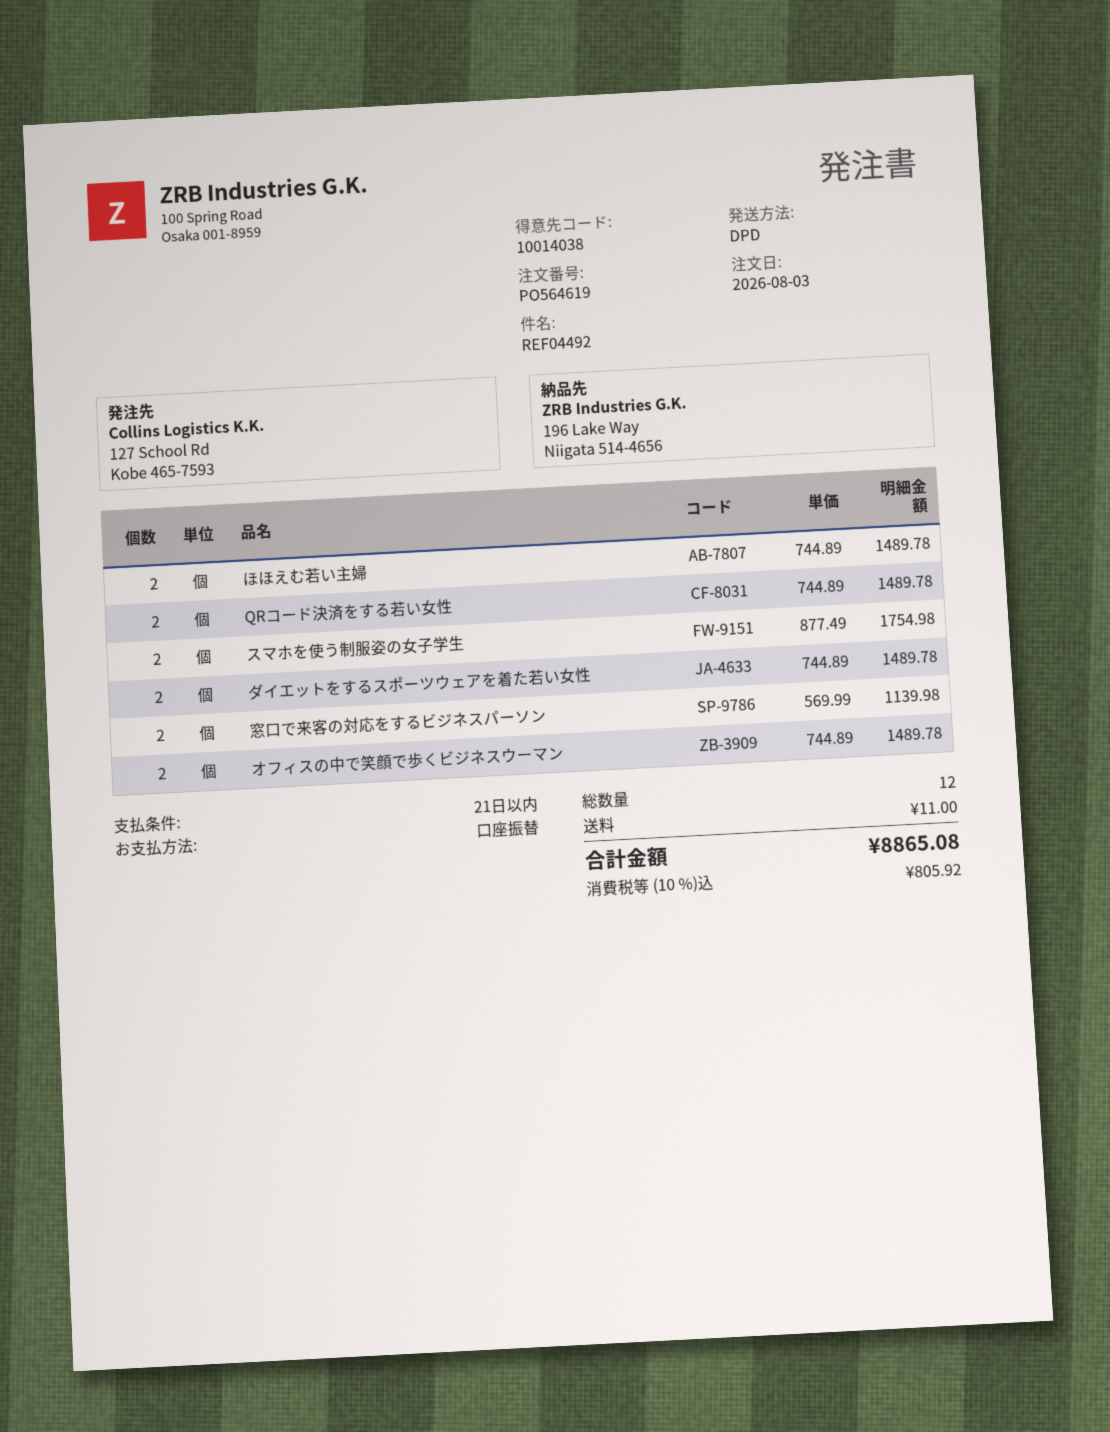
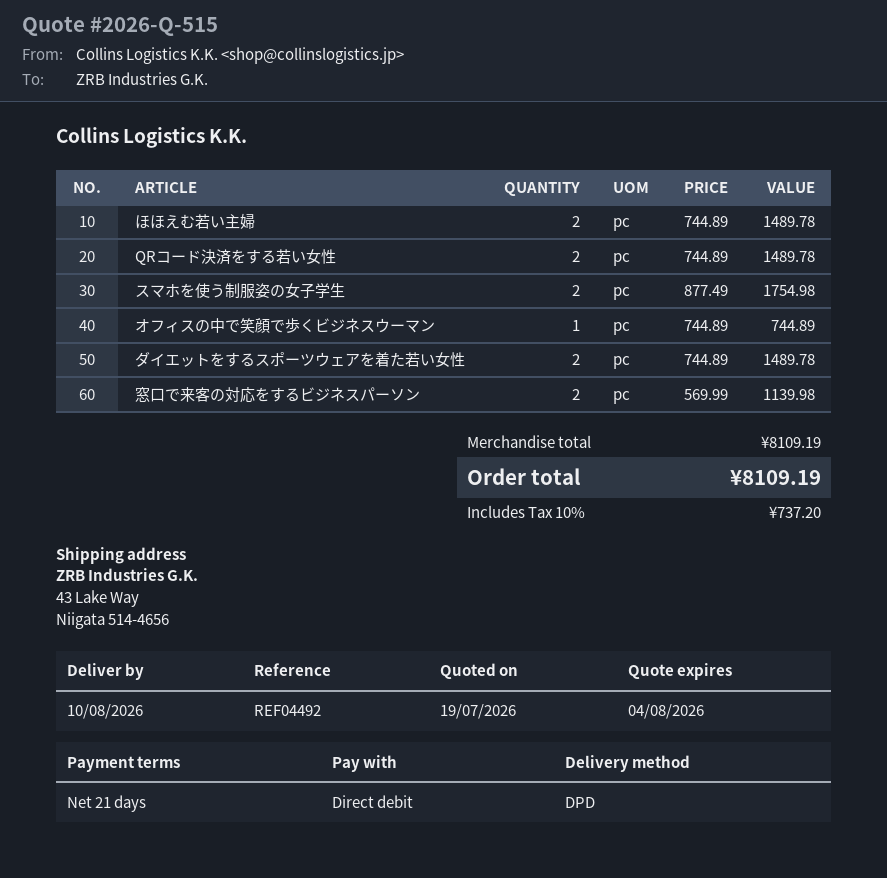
ship to: 196 Lake Way, Niigata 514-4656 -> 43 Lake Way, Niigata 514-4656
オフィスの中で笑顔で歩くビジネスウーマン: 2 x 744.89 = 1489.78 -> 1 x 744.89 = 744.89
shipping: 11.00 -> none
tax: 10% = 805.92 -> 10% = 737.20
total: 8865.08 -> 8109.19

